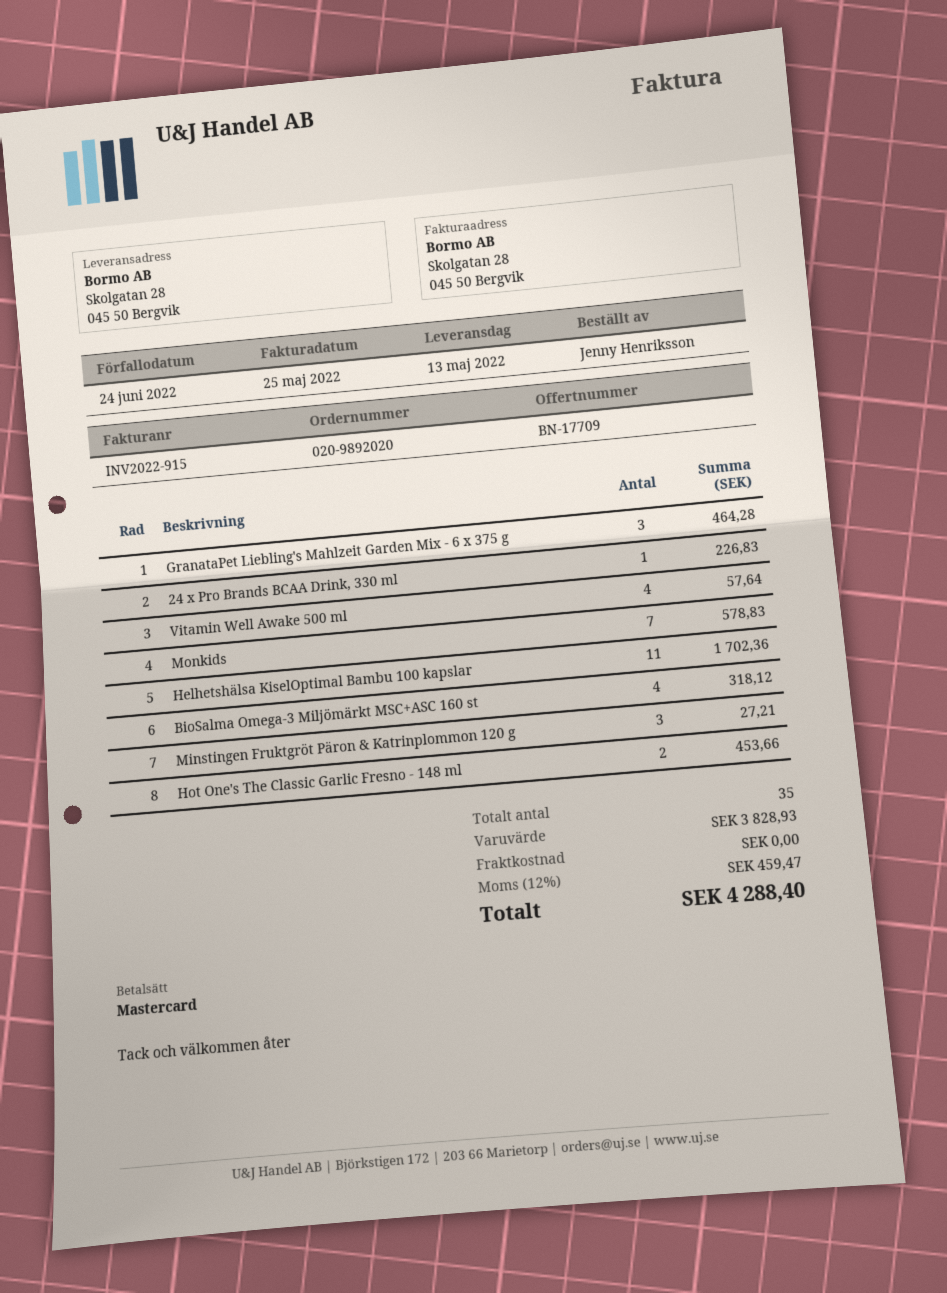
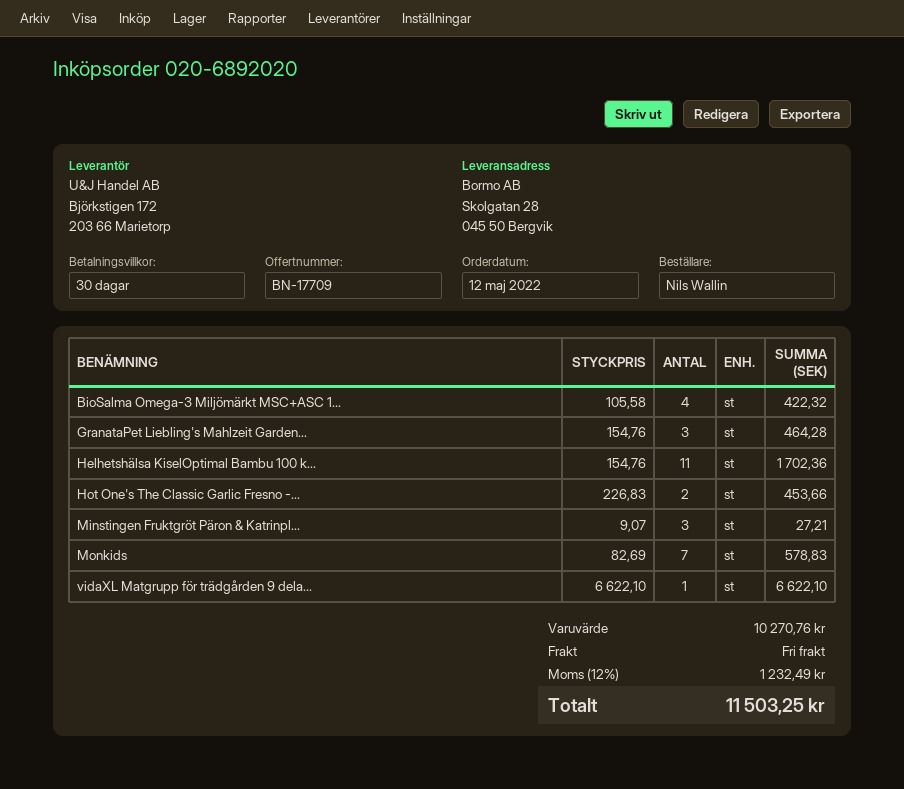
order number: 020-9892020 -> 020-6892020
ordered by: Jenny Henriksson -> Nils Wallin
24 x Pro Brands BCAA Drink, 330 ml: 1 for 226.83 -> none
Vitamin Well Awake 500 ml: 4 for 57.64 -> none
BioSalma Omega-3 Miljömärkt MSC+ASC 160 st: 4 for 318.12 -> 4 for 422.32
vidaXL Matgrupp för trädgården 9 dela...: none -> 1 for 6622.10
subtotal: 3828.93 -> 10270.76
tax: 12% = 459.47 -> 12% = 1232.49
total: 4288.40 -> 11503.25

